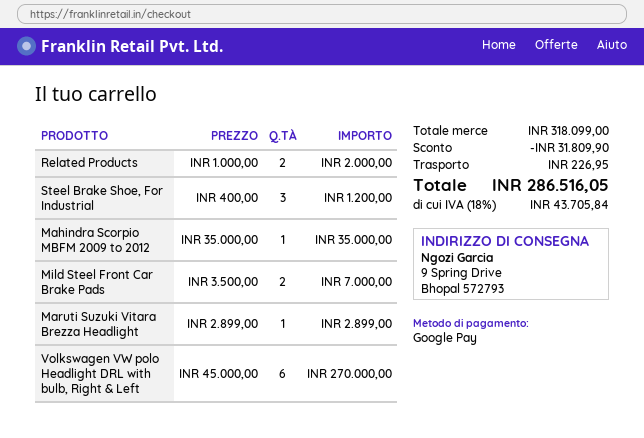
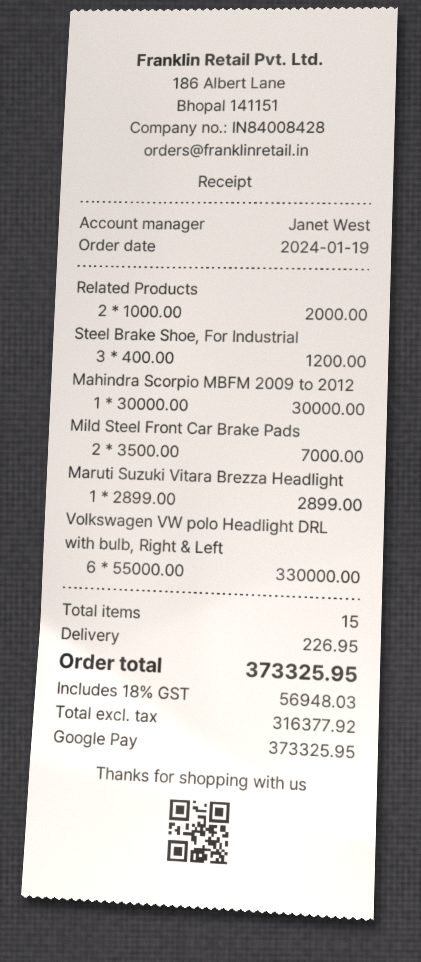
Mahindra Scorpio MBFM 2009 to 2012: 1 x 35000.00 = 35000.00 -> 1 x 30000.00 = 30000.00
Volkswagen VW polo Headlight DRL with bulb, Right & Left: 6 x 45000.00 = 270000.00 -> 6 x 55000.00 = 330000.00
discount: 31809.90 -> none
tax: 18% = 43705.84 -> 18% = 56948.03
total: 286516.05 -> 373325.95

